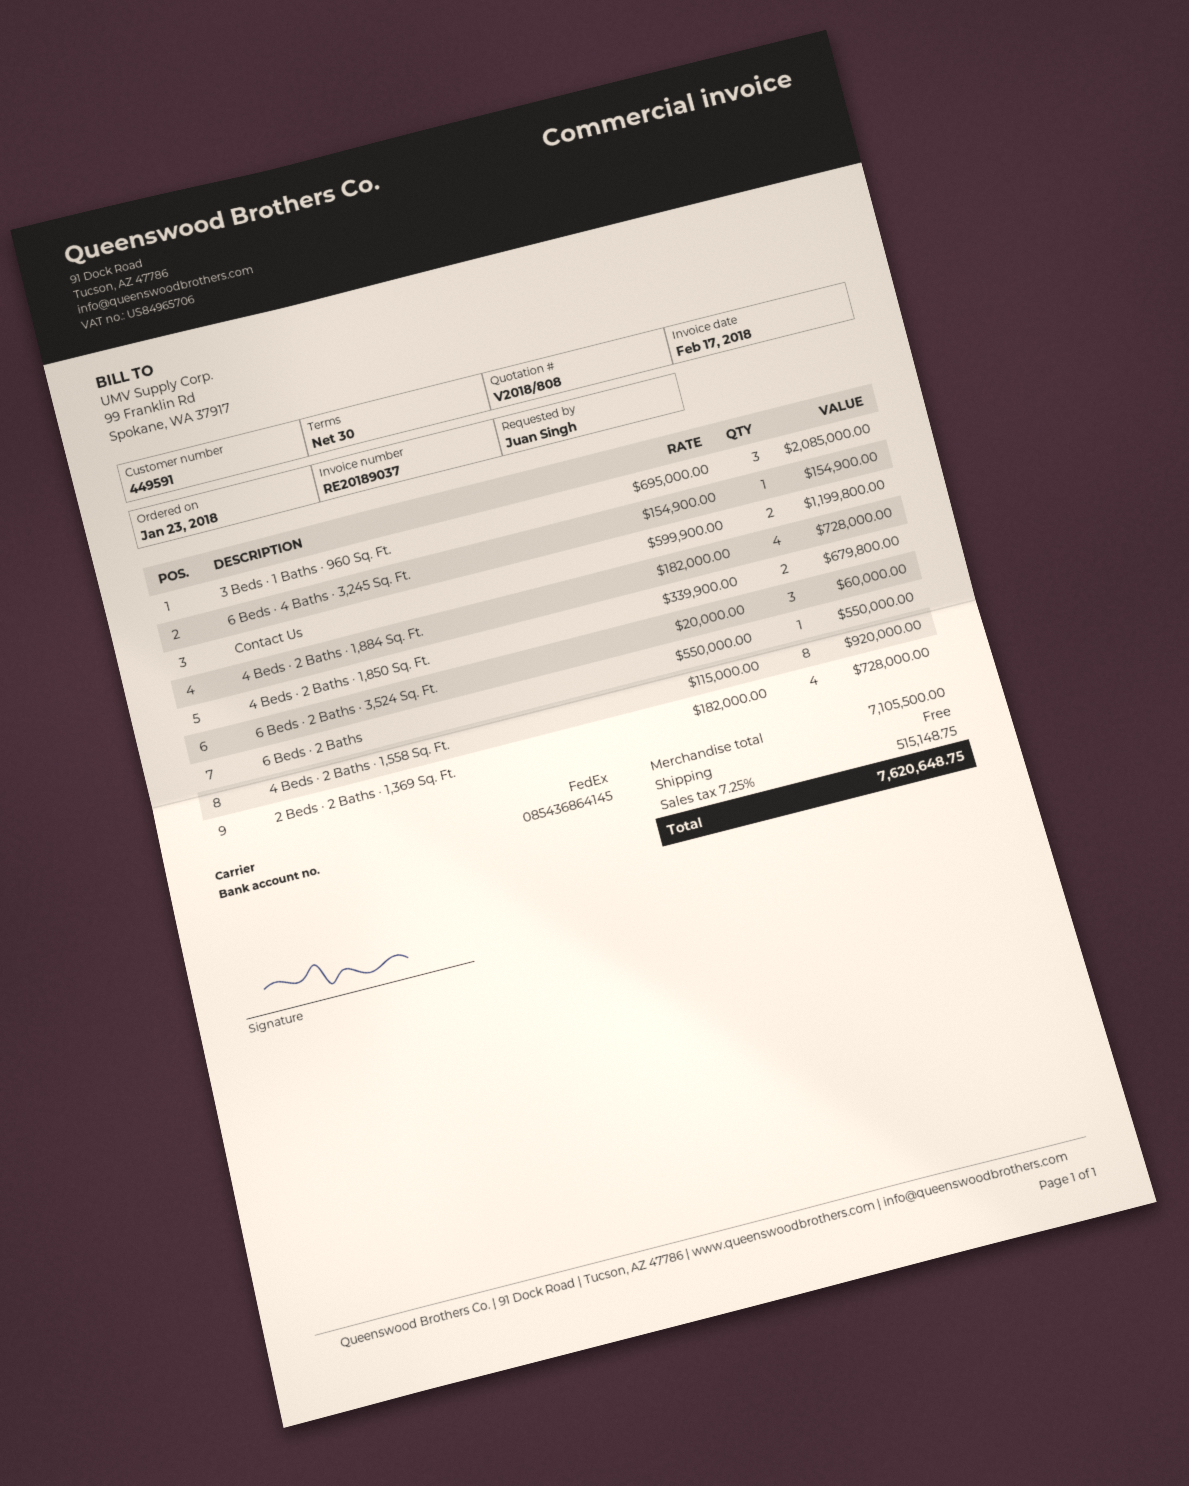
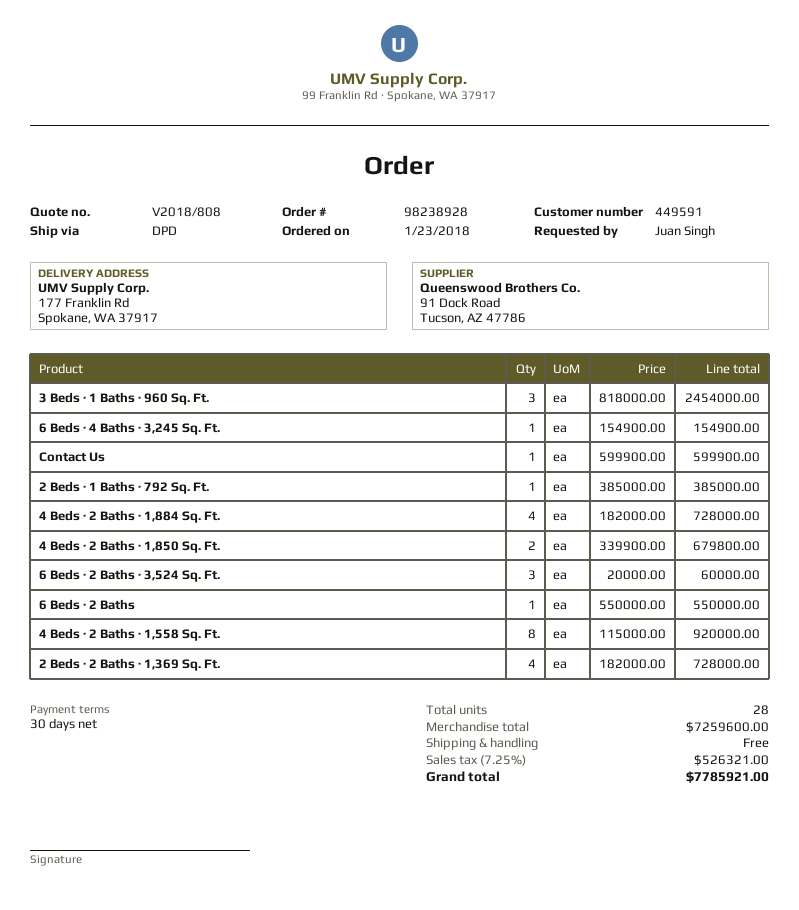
shipping method: FedEx -> DPD
3 Beds · 1 Baths · 960 Sq. Ft.: 3 x 695000.00 = 2085000.00 -> 3 x 818000.00 = 2454000.00
Contact Us: 2 x 599900.00 = 1199800.00 -> 1 x 599900.00 = 599900.00
2 Beds · 1 Baths · 792 Sq. Ft.: none -> 1 x 385000.00 = 385000.00
subtotal: 7105500.00 -> 7259600.00
tax: 7.25% = 515148.75 -> 7.25% = 526321.00
total: 7620648.75 -> 7785921.00

